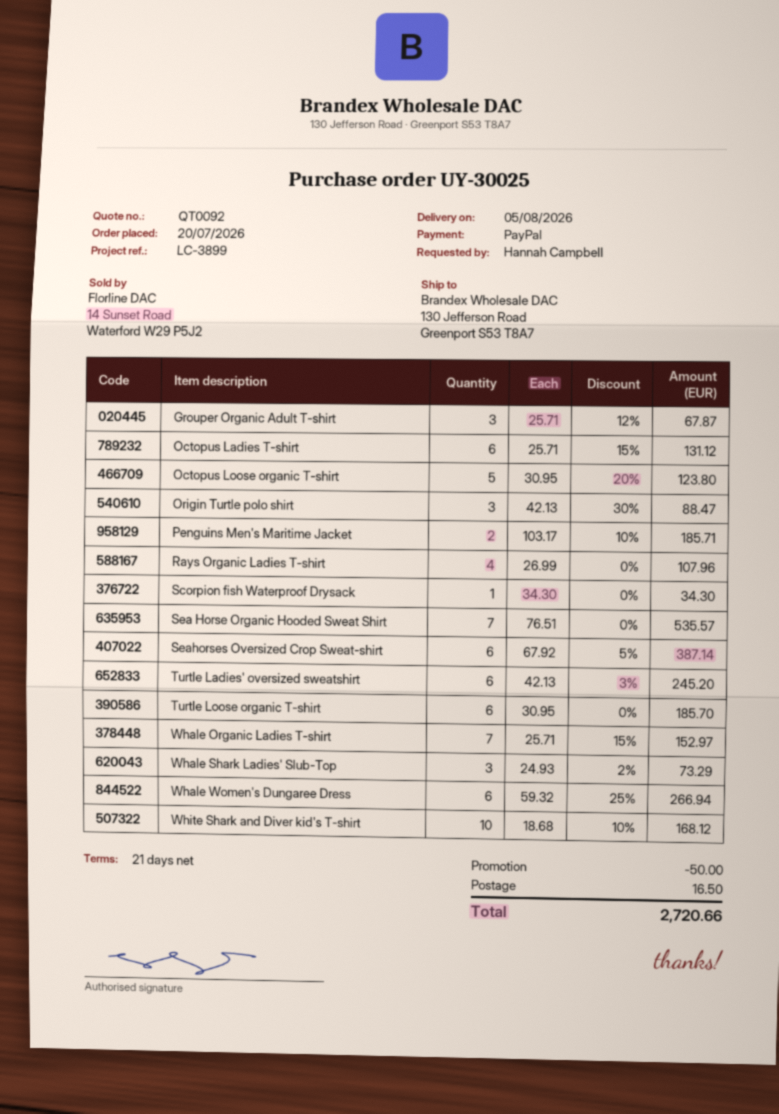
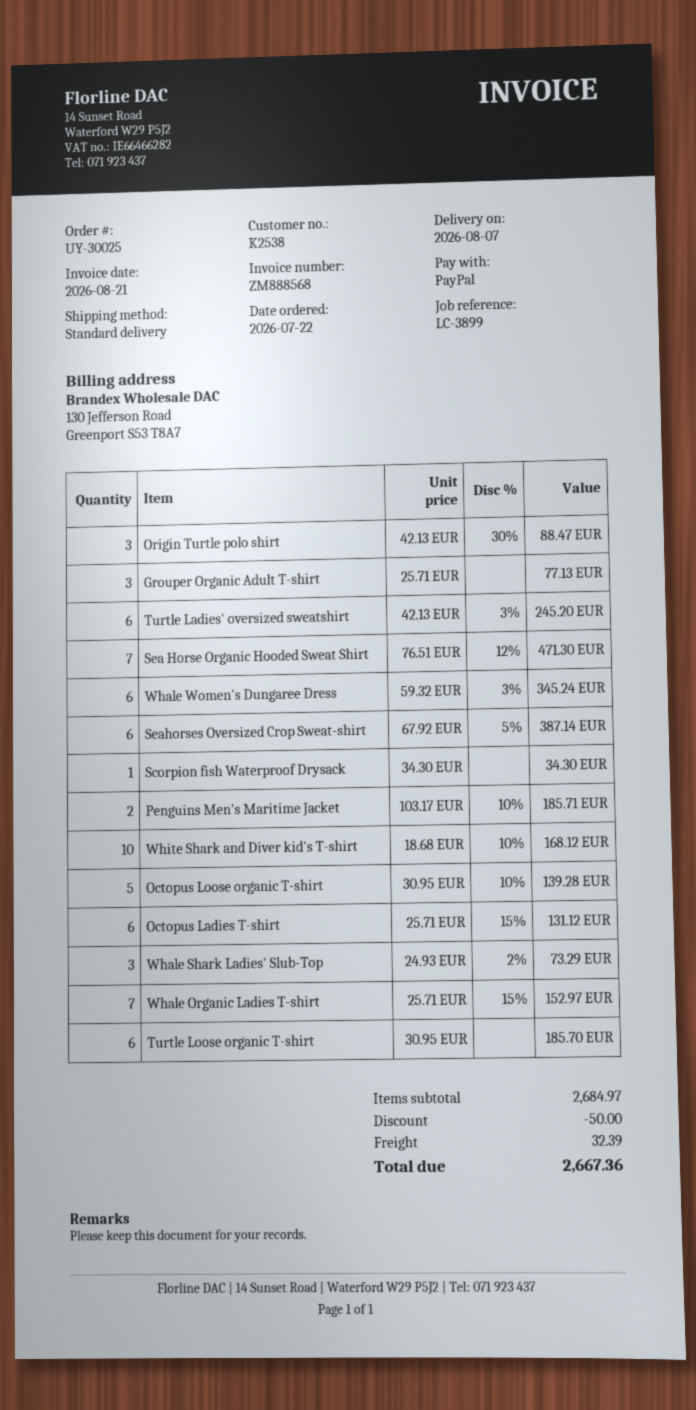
order date: 2026-07-20 -> 2026-07-22
delivery date: 2026-08-05 -> 2026-08-07
Grouper Organic Adult T-shirt: 3 x 25.71 - 12% = 67.87 -> 3 x 25.71 = 77.13
Octopus Loose organic T-shirt: 5 x 30.95 - 20% = 123.80 -> 5 x 30.95 - 10% = 139.28
Rays Organic Ladies T-shirt: 4 x 26.99 = 107.96 -> none
Sea Horse Organic Hooded Sweat Shirt: 7 x 76.51 = 535.57 -> 7 x 76.51 - 12% = 471.30
Whale Women's Dungaree Dress: 6 x 59.32 - 25% = 266.94 -> 6 x 59.32 - 3% = 345.24
shipping: 16.50 -> 32.39
total: 2720.66 -> 2667.36

